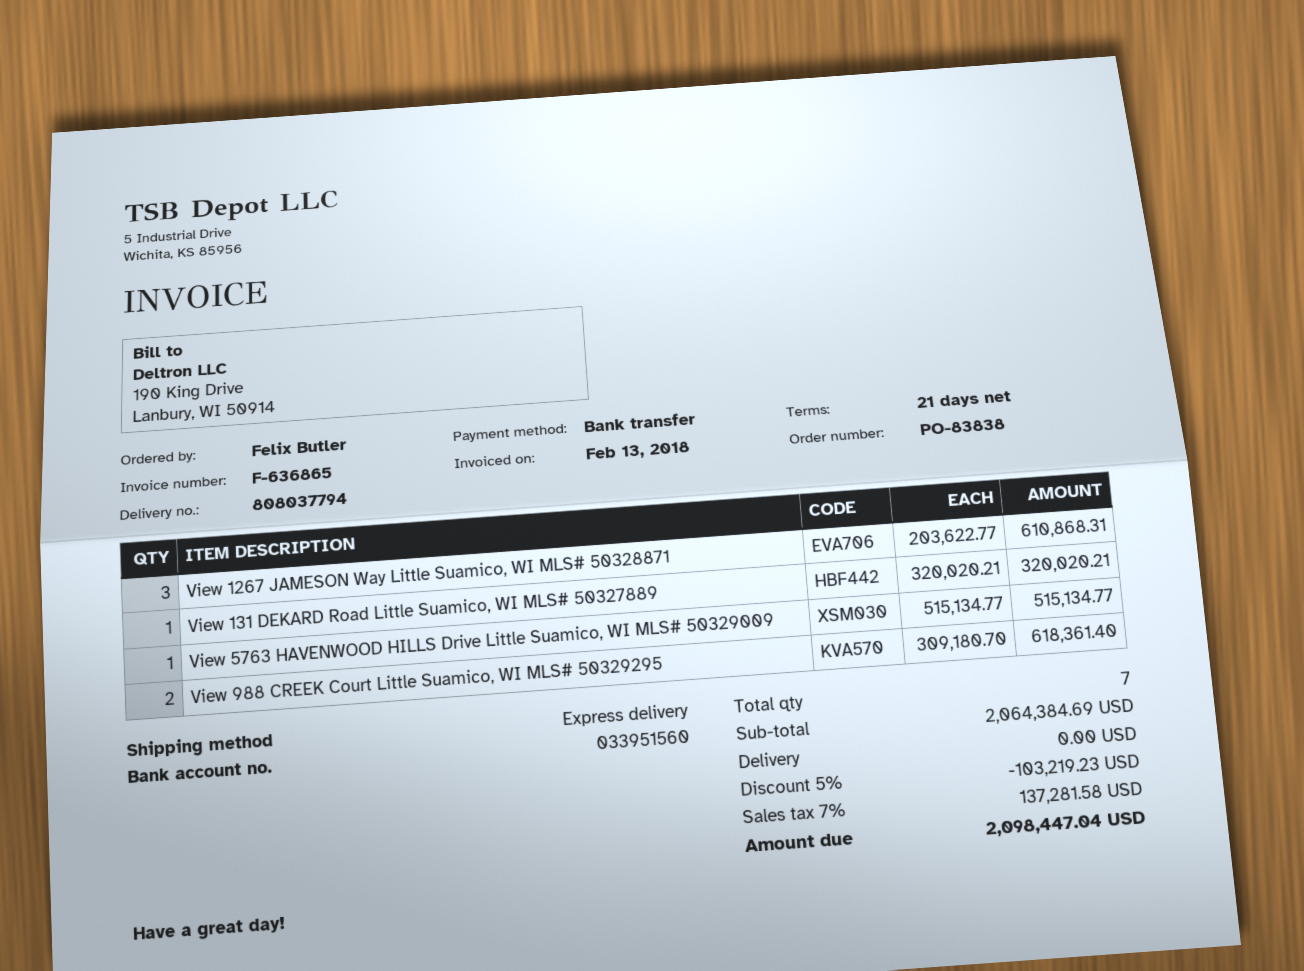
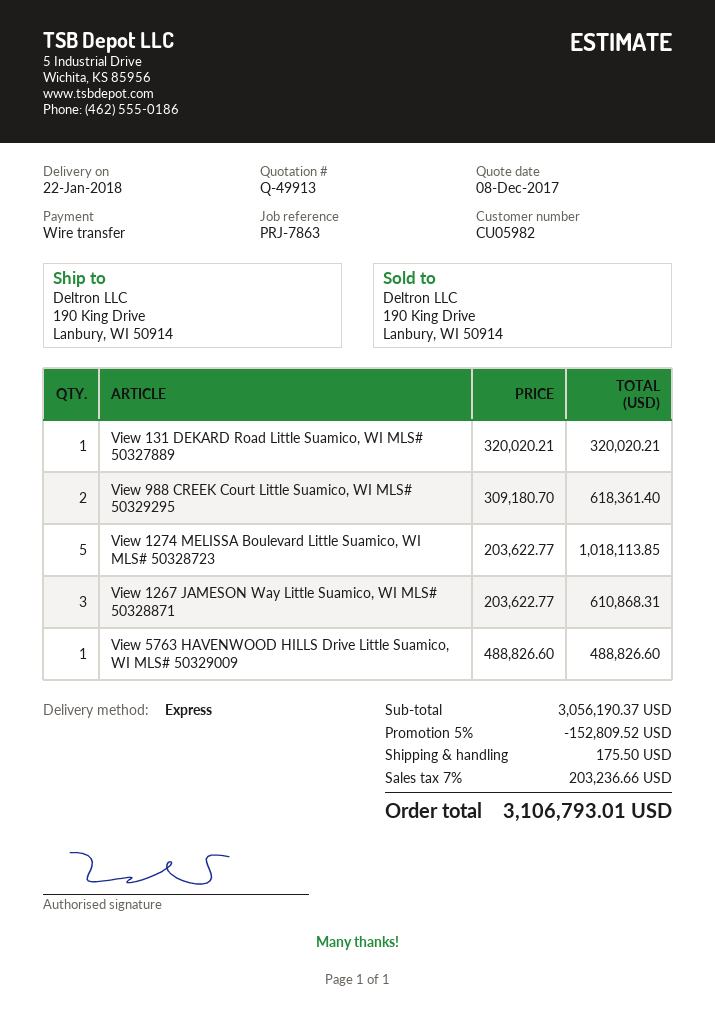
View 5763 HAVENWOOD HILLS Drive Little Suamico, WI MLS# 50329009: 1 x 515134.77 = 515134.77 -> 1 x 488826.60 = 488826.60
View 1274 MELISSA Boulevard Little Suamico, WI MLS# 50328723: none -> 5 x 203622.77 = 1018113.85
subtotal: 2064384.69 -> 3056190.37
discount: 5% = 103219.23 -> 5% = 152809.52
shipping: 0.00 -> 175.50
tax: 7% = 137281.58 -> 7% = 203236.66
total: 2098447.04 -> 3106793.01

